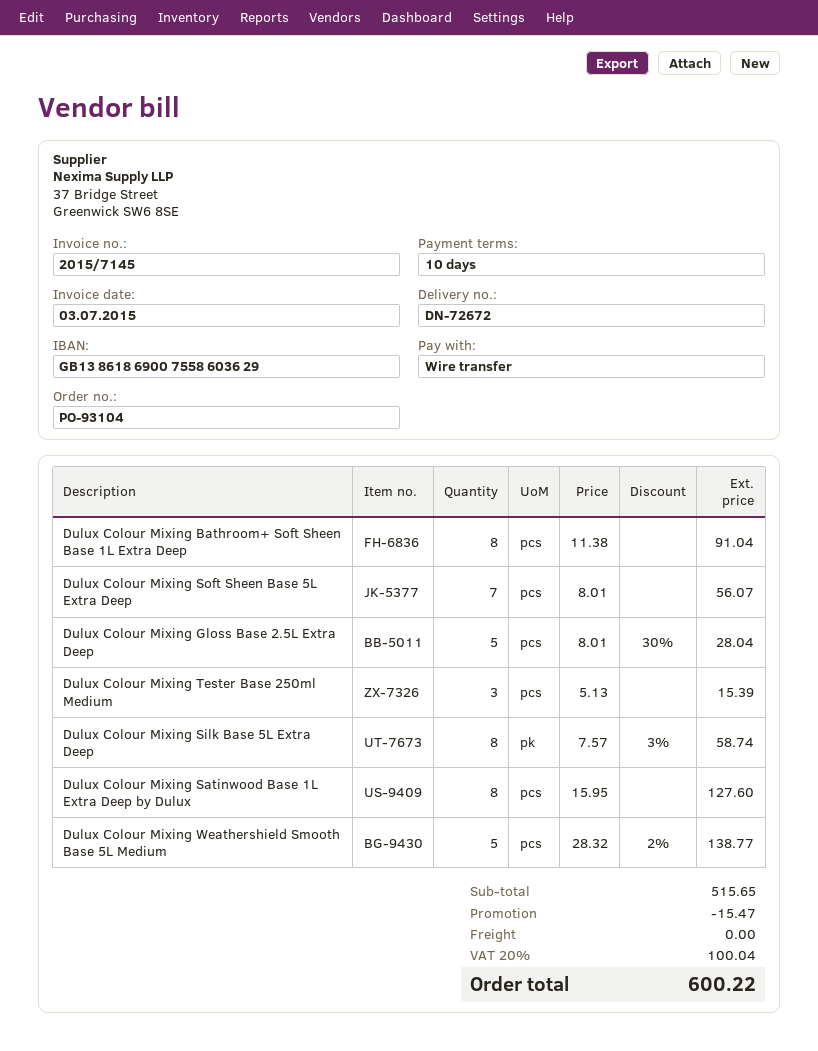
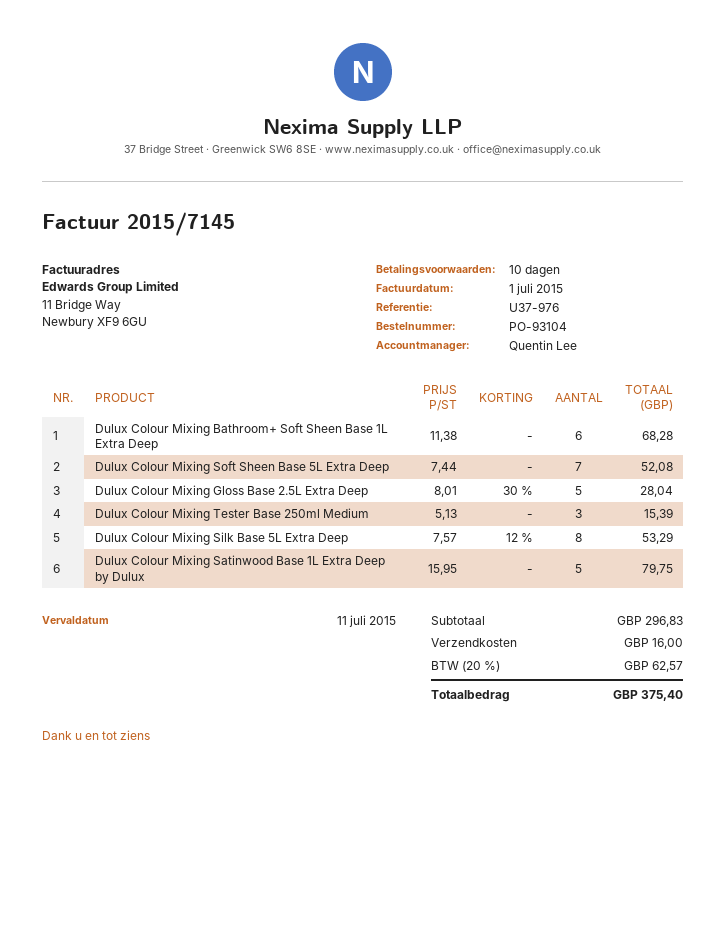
invoice date: 2015-07-03 -> 2015-07-01
Dulux Colour Mixing Bathroom+ Soft Sheen Base 1L Extra Deep: 8 x 11.38 = 91.04 -> 6 x 11.38 = 68.28
Dulux Colour Mixing Soft Sheen Base 5L Extra Deep: 7 x 8.01 = 56.07 -> 7 x 7.44 = 52.08
Dulux Colour Mixing Silk Base 5L Extra Deep: 8 x 7.57 - 3% = 58.74 -> 8 x 7.57 - 12% = 53.29
Dulux Colour Mixing Satinwood Base 1L Extra Deep by Dulux: 8 x 15.95 = 127.60 -> 5 x 15.95 = 79.75
Dulux Colour Mixing Weathershield Smooth Base 5L Medium: 5 x 28.32 - 2% = 138.77 -> none
subtotal: 515.65 -> 296.83
discount: 15.47 -> none
shipping: 0.00 -> 16.00
tax: 20% = 100.04 -> 20% = 62.57
total: 600.22 -> 375.40

